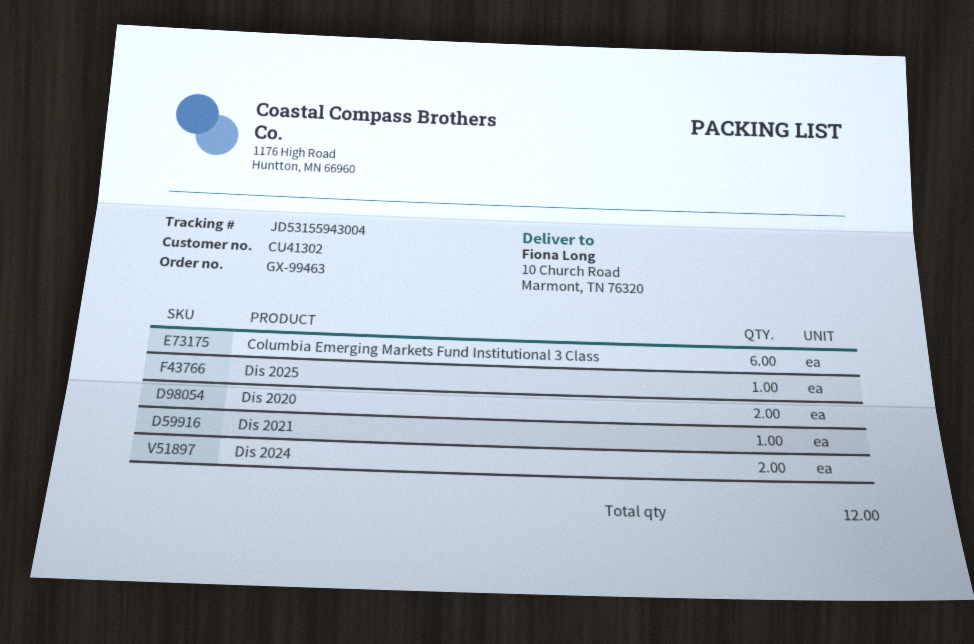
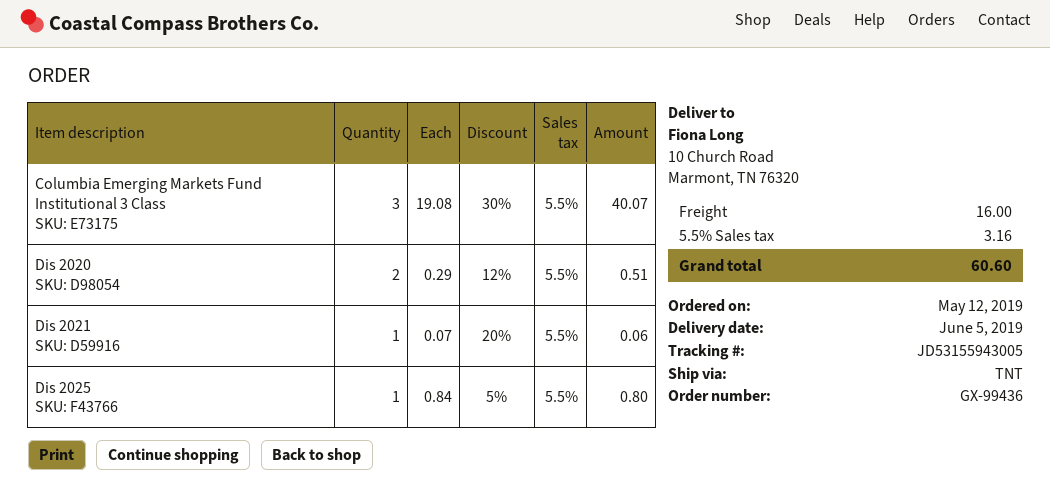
order number: GX-99463 -> GX-99436
tracking number: JD53155943004 -> JD53155943005
Columbia Emerging Markets Fund Institutional 3 Class: 6 -> 3
Dis 2024: 2 -> none

